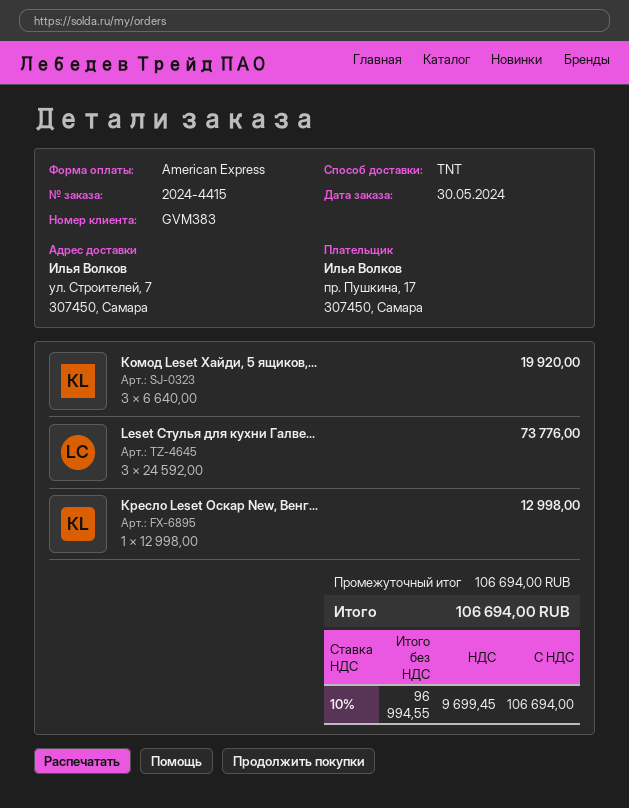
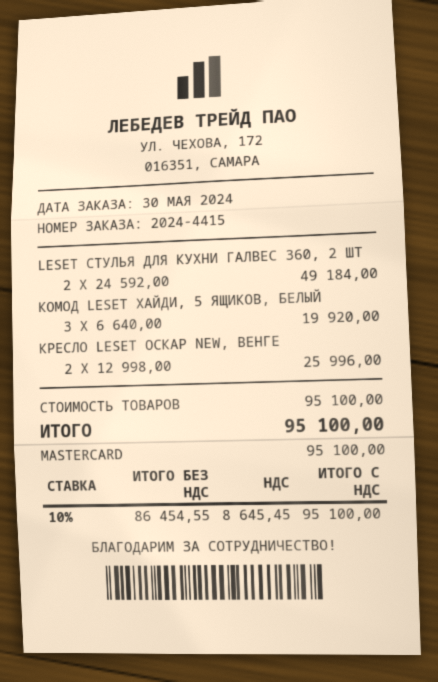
payment method: American Express -> Mastercard
Leset Стулья для кухни Галве...: 3 x 24592.00 = 73776.00 -> 2 x 24592.00 = 49184.00
Кресло Leset Оскар New, Венг...: 1 x 12998.00 = 12998.00 -> 2 x 12998.00 = 25996.00
subtotal: 106694.00 -> 95100.00
net: 96994.55 -> 86454.55
tax: 10% = 9699.45 -> 10% = 8645.45
total: 106694.00 -> 95100.00

